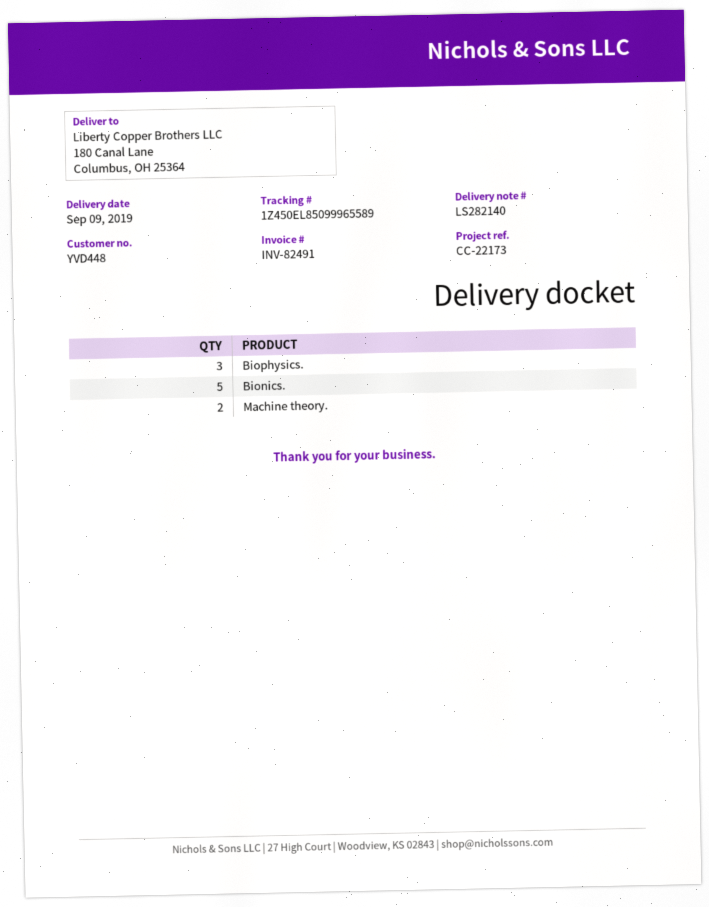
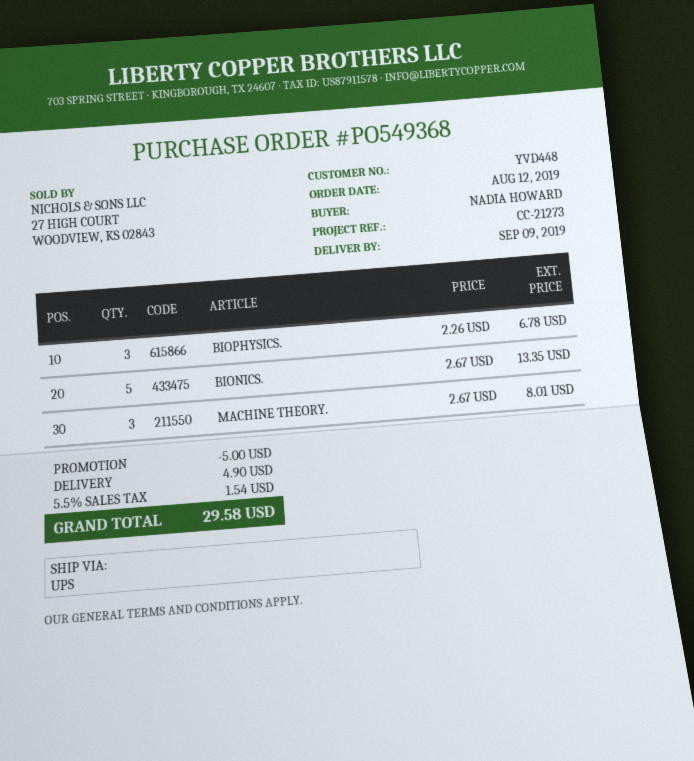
reference: CC-22173 -> CC-21273
Machine theory.: 2 -> 3

